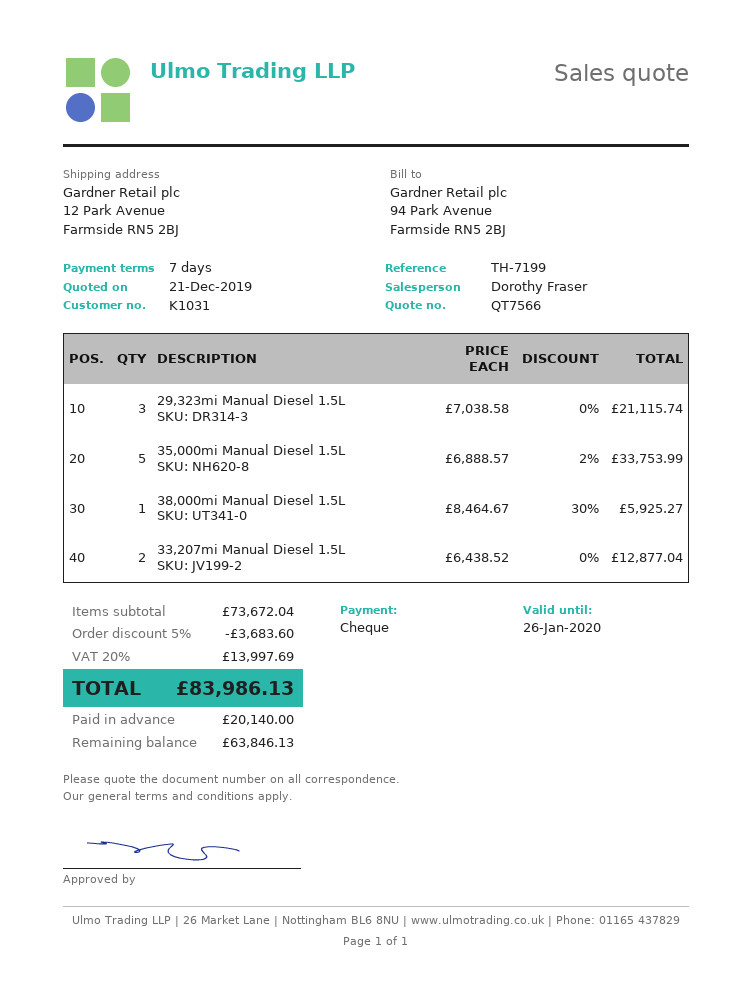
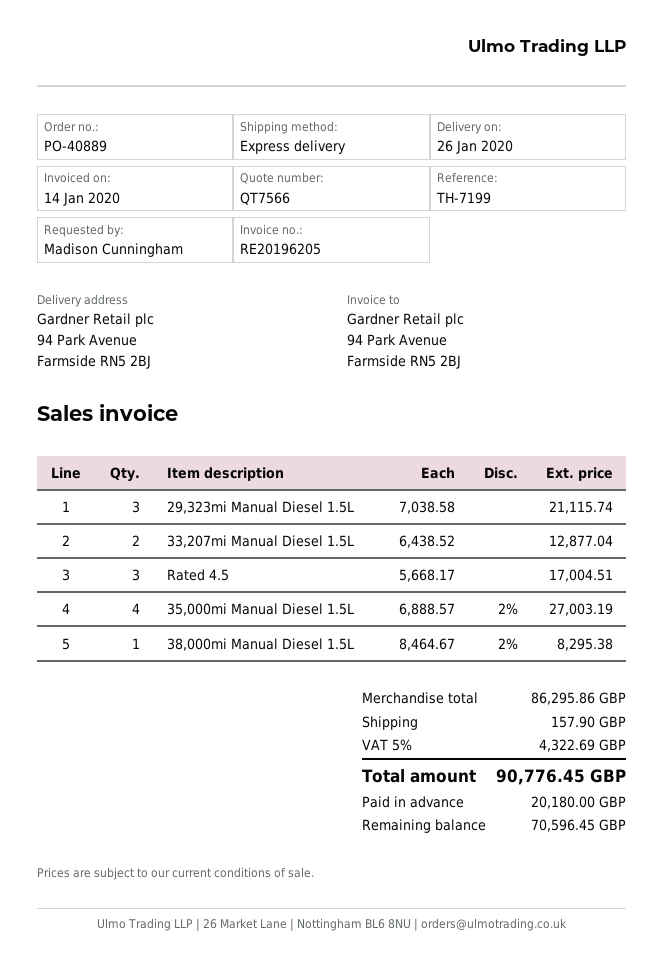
ship to: 12 Park Avenue, Farmside RN5 2BJ -> 94 Park Avenue, Farmside RN5 2BJ
35,000mi Manual Diesel 1.5L: 5 x 6888.57 - 2% = 33753.99 -> 4 x 6888.57 - 2% = 27003.19
38,000mi Manual Diesel 1.5L: 1 x 8464.67 - 30% = 5925.27 -> 1 x 8464.67 - 2% = 8295.38
Rated 4.5: none -> 3 x 5668.17 = 17004.51
subtotal: 73672.04 -> 86295.86
discount: 5% = 3683.60 -> none
shipping: none -> 157.90
tax: 20% = 13997.69 -> 5% = 4322.69
total: 83986.13 -> 90776.45
deposit: 20140.00 -> 20180.00
balance: 63846.13 -> 70596.45

